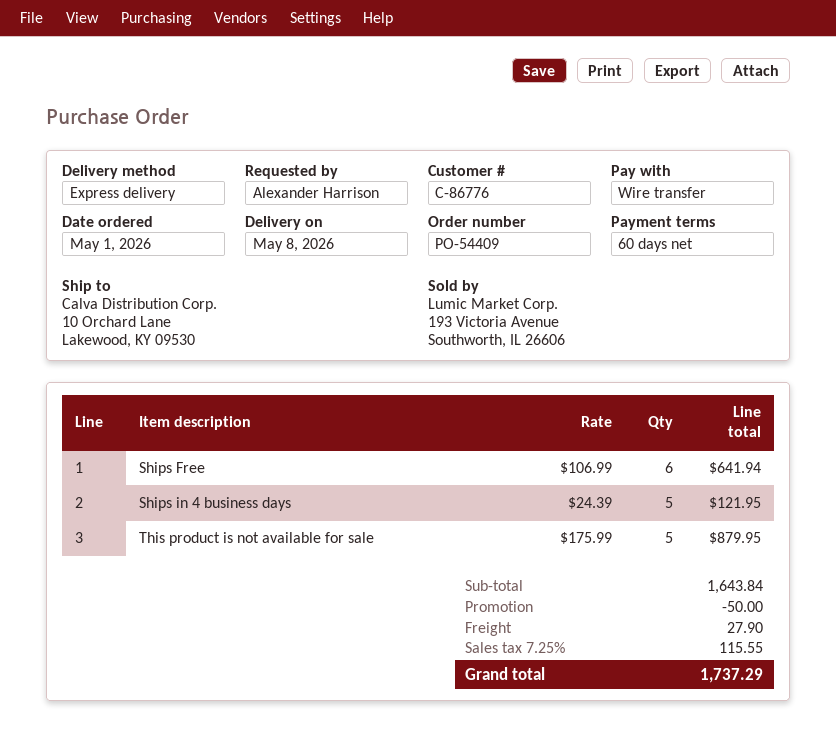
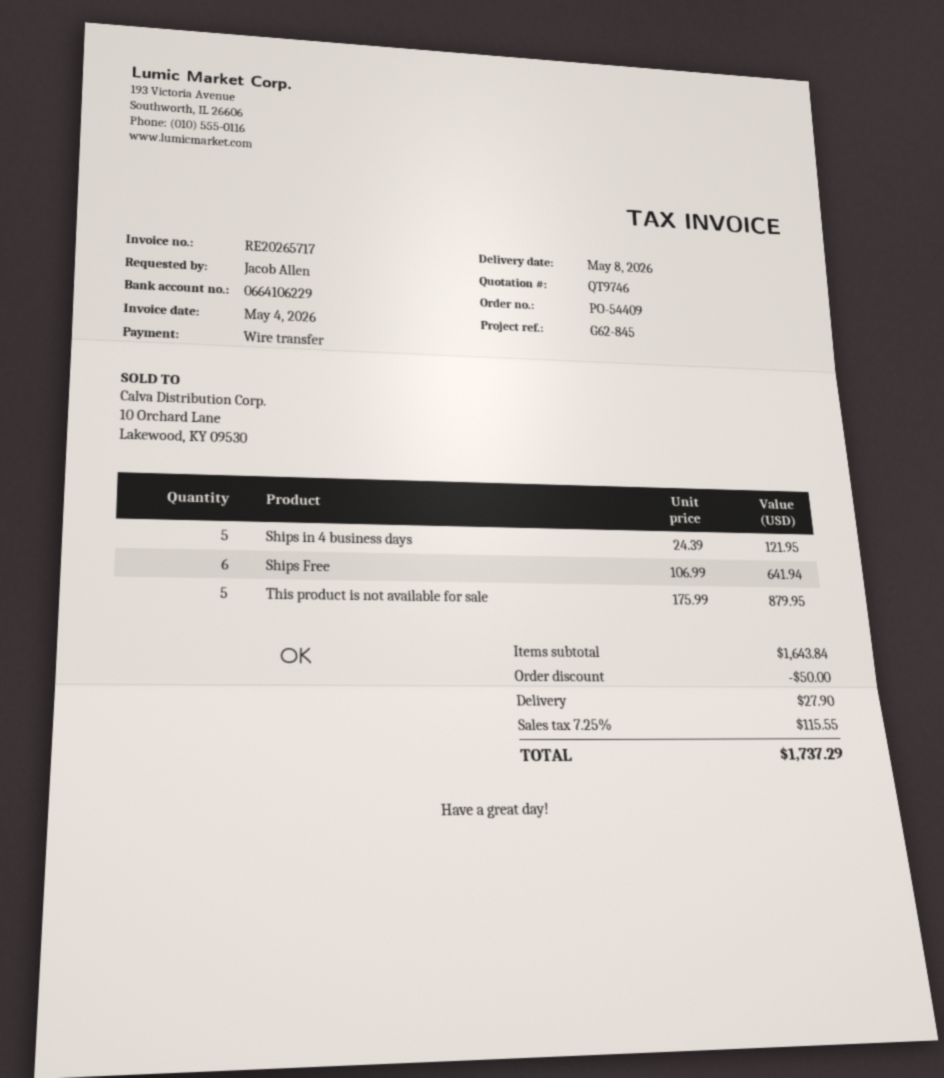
ordered by: Alexander Harrison -> Jacob Allen

